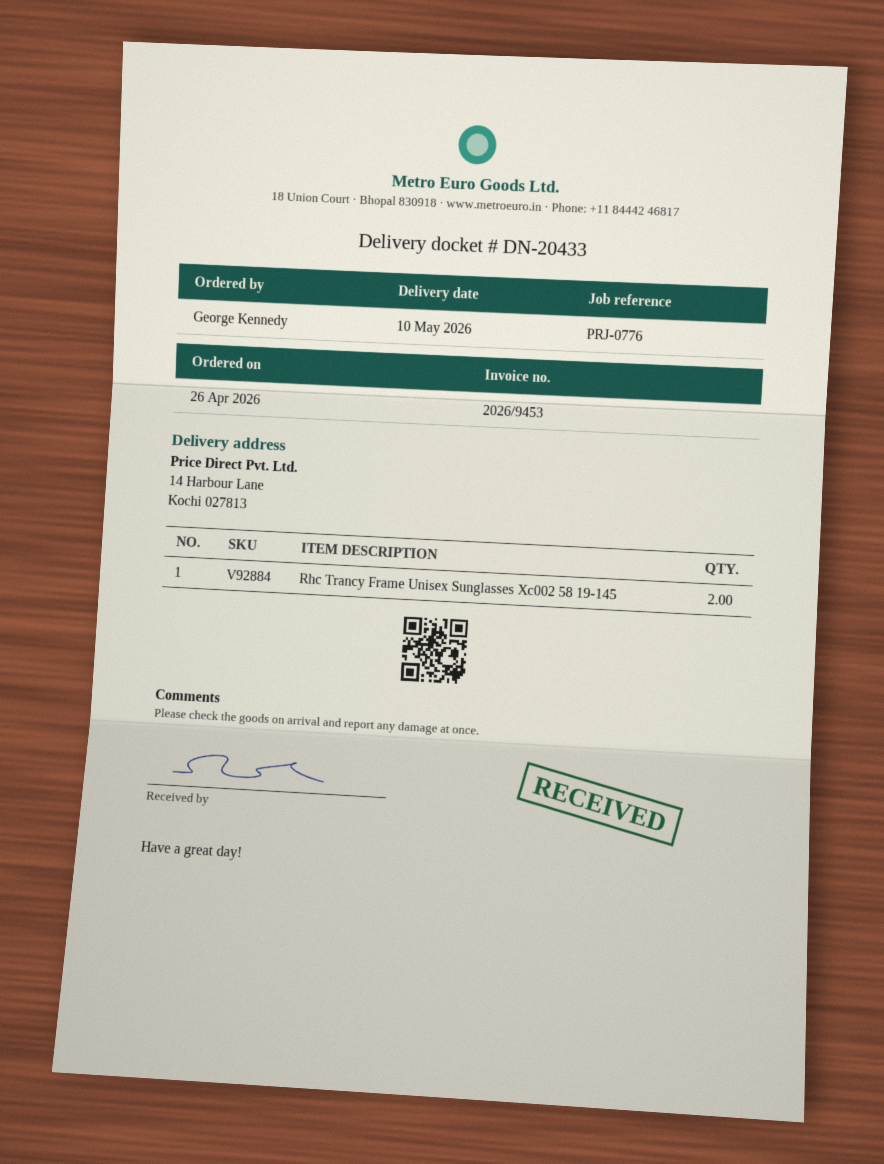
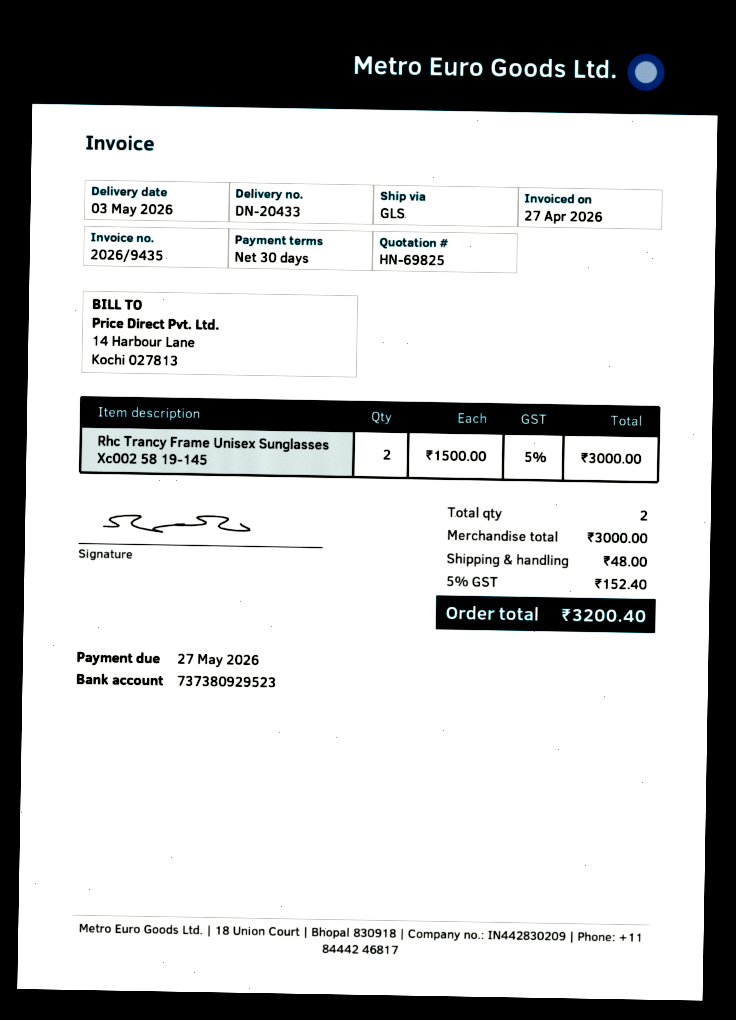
delivery date: 2026-05-10 -> 2026-05-03
invoice number: 2026/9453 -> 2026/9435

